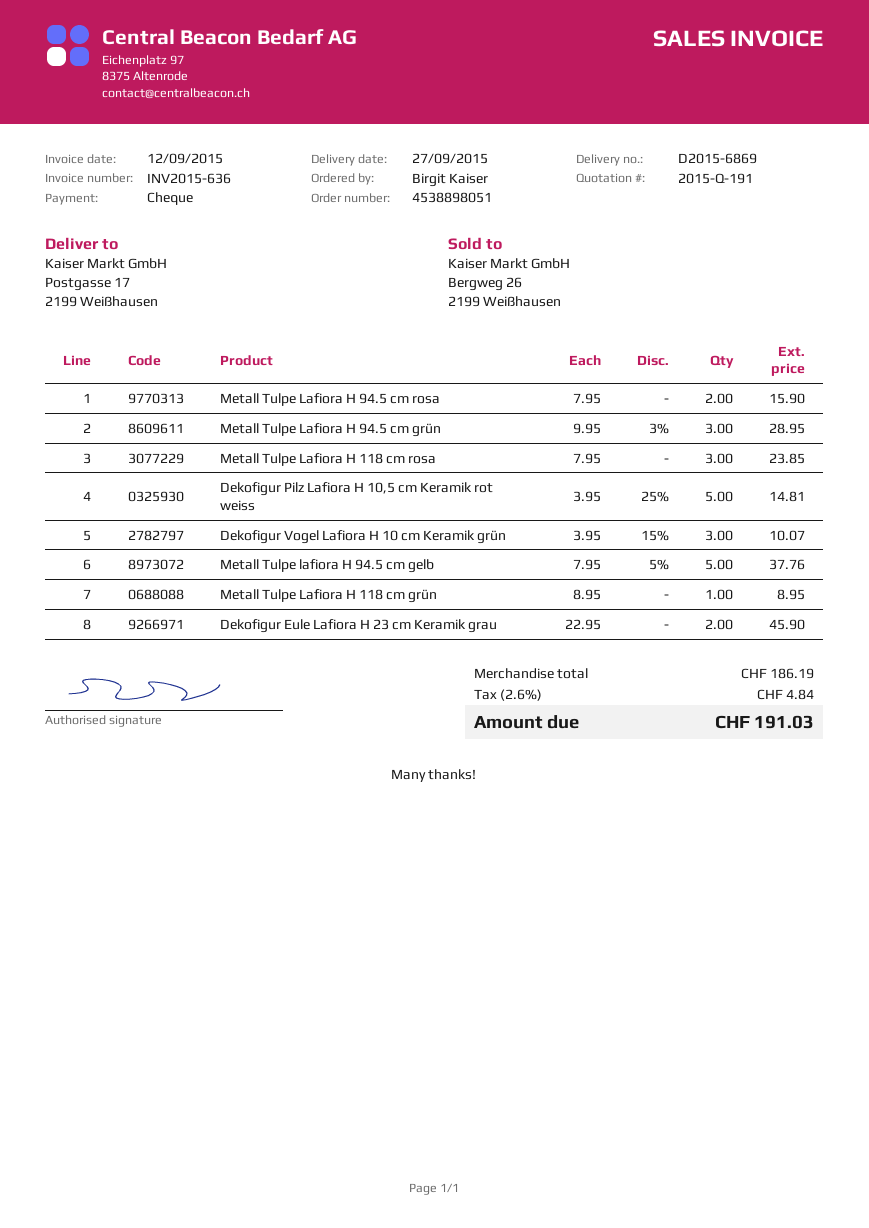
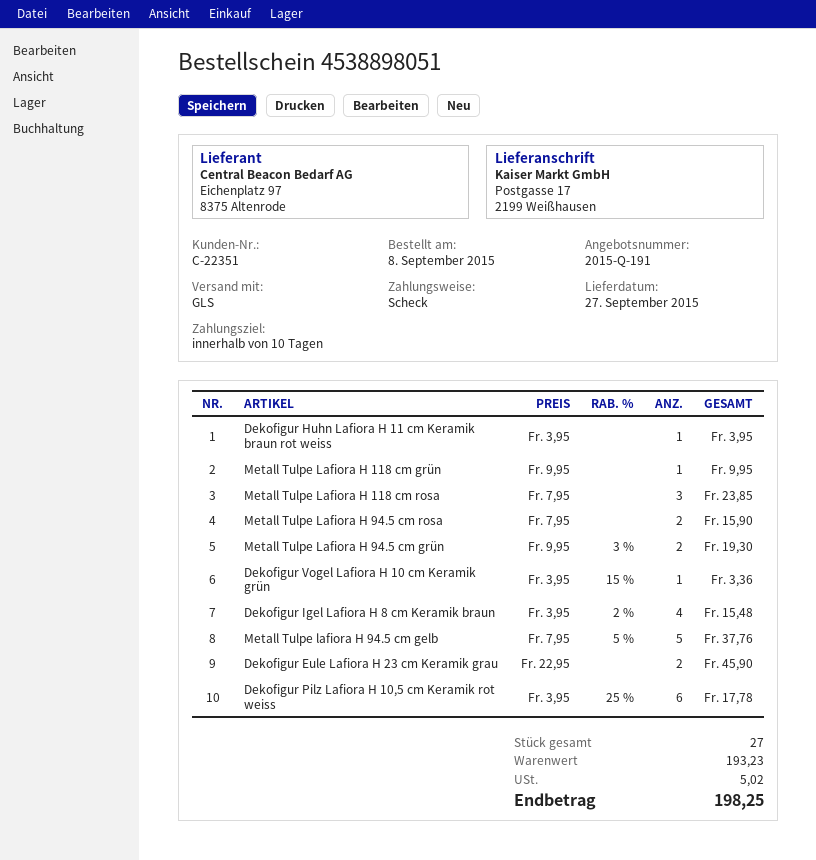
Metall Tulpe Lafiora H 94.5 cm grün: 3 x 9.95 - 3% = 28.95 -> 2 x 9.95 - 3% = 19.30
Dekofigur Pilz Lafiora H 10,5 cm Keramik rot weiss: 5 x 3.95 - 25% = 14.81 -> 6 x 3.95 - 25% = 17.78
Dekofigur Vogel Lafiora H 10 cm Keramik grün: 3 x 3.95 - 15% = 10.07 -> 1 x 3.95 - 15% = 3.36
Metall Tulpe Lafiora H 118 cm grün: 1 x 8.95 = 8.95 -> 1 x 9.95 = 9.95
Dekofigur Huhn Lafiora H 11 cm Keramik braun rot weiss: none -> 1 x 3.95 = 3.95
Dekofigur Igel Lafiora H 8 cm Keramik braun: none -> 4 x 3.95 - 2% = 15.48
subtotal: 186.19 -> 193.23
tax: 4.84 -> 5.02
total: 191.03 -> 198.25

